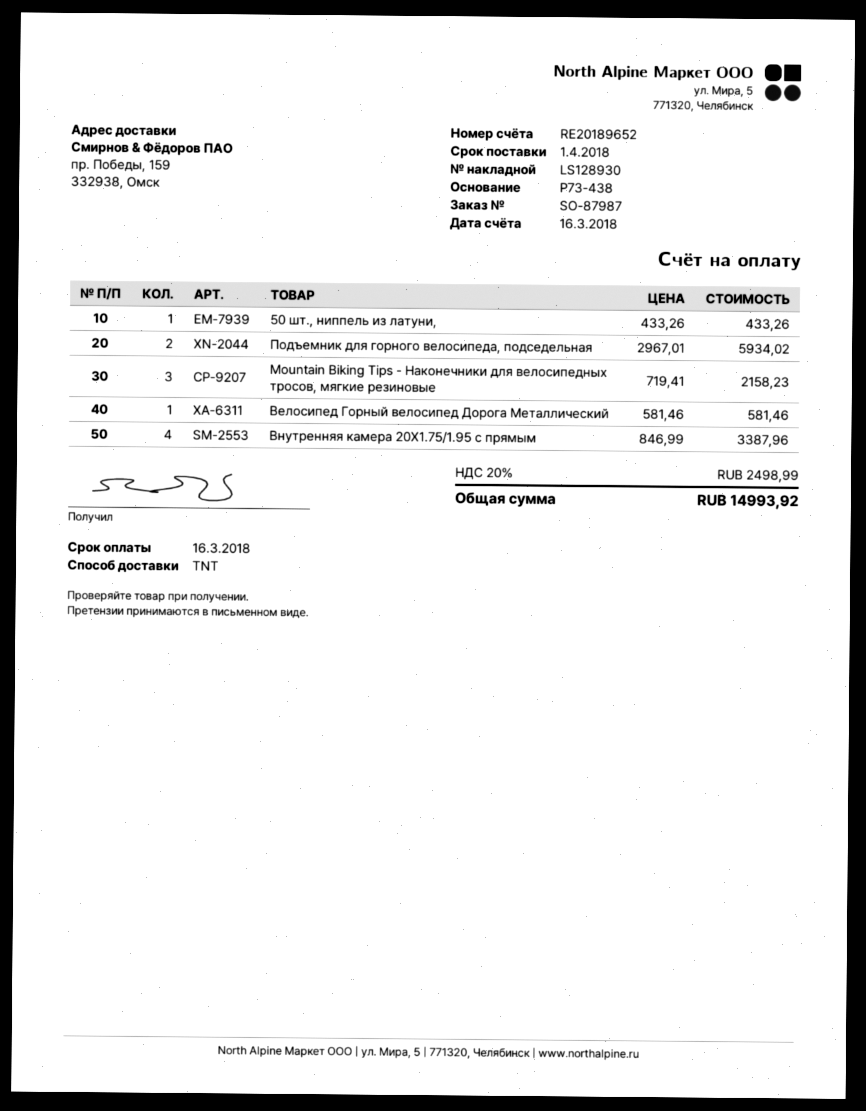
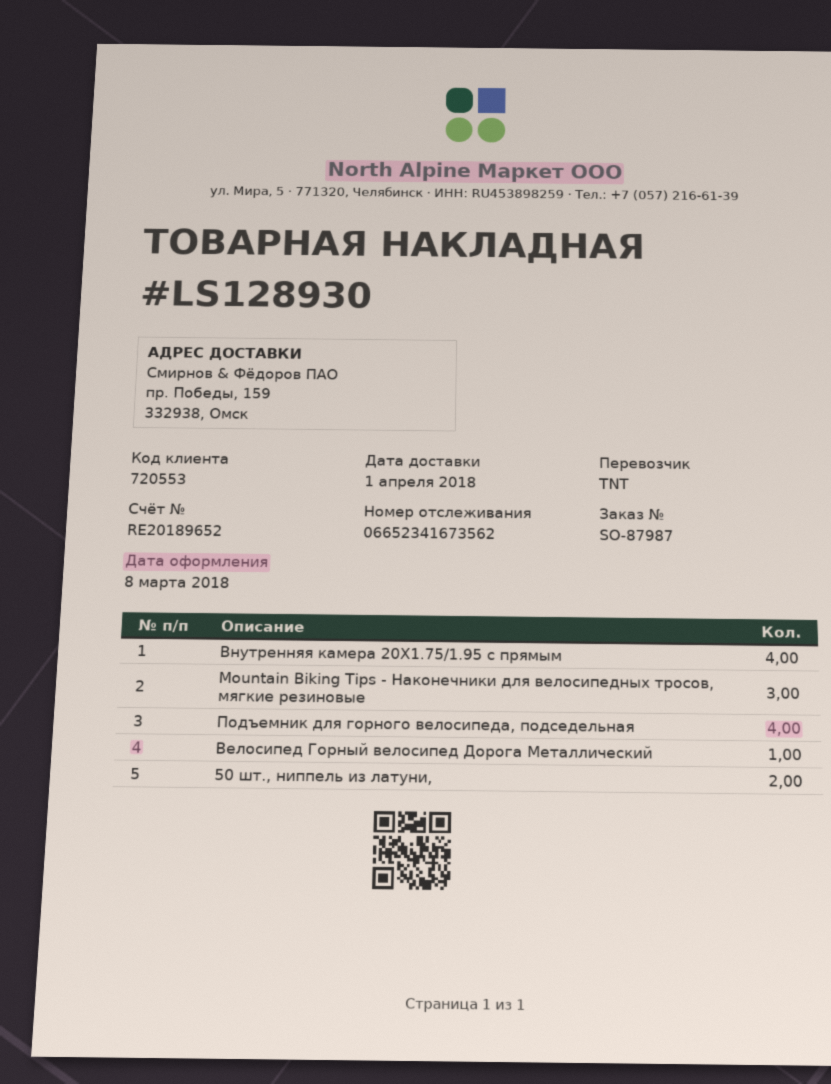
50 шт., ниппель из латуни,: 1 -> 2
Подъемник для горного велосипеда, подседельная: 2 -> 4

